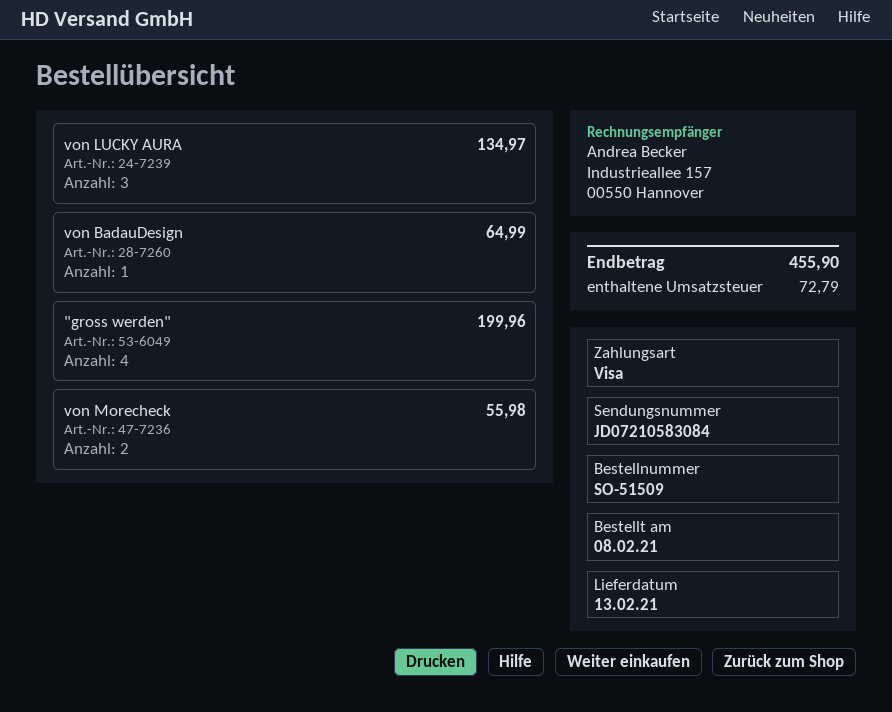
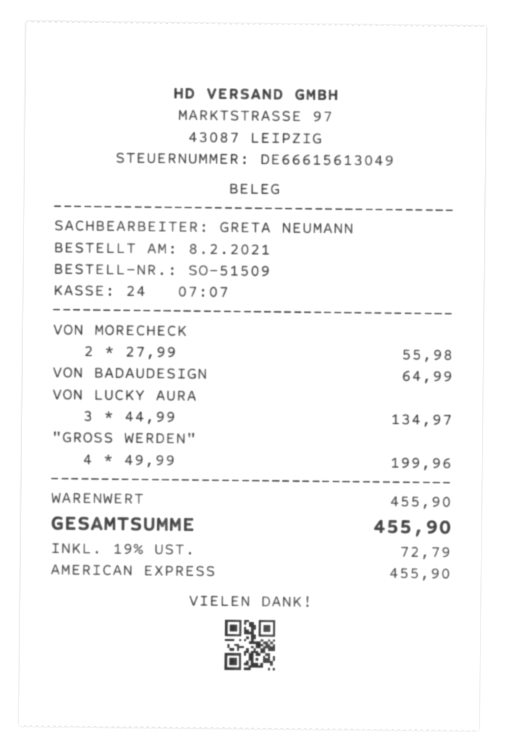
payment method: Visa -> American Express

